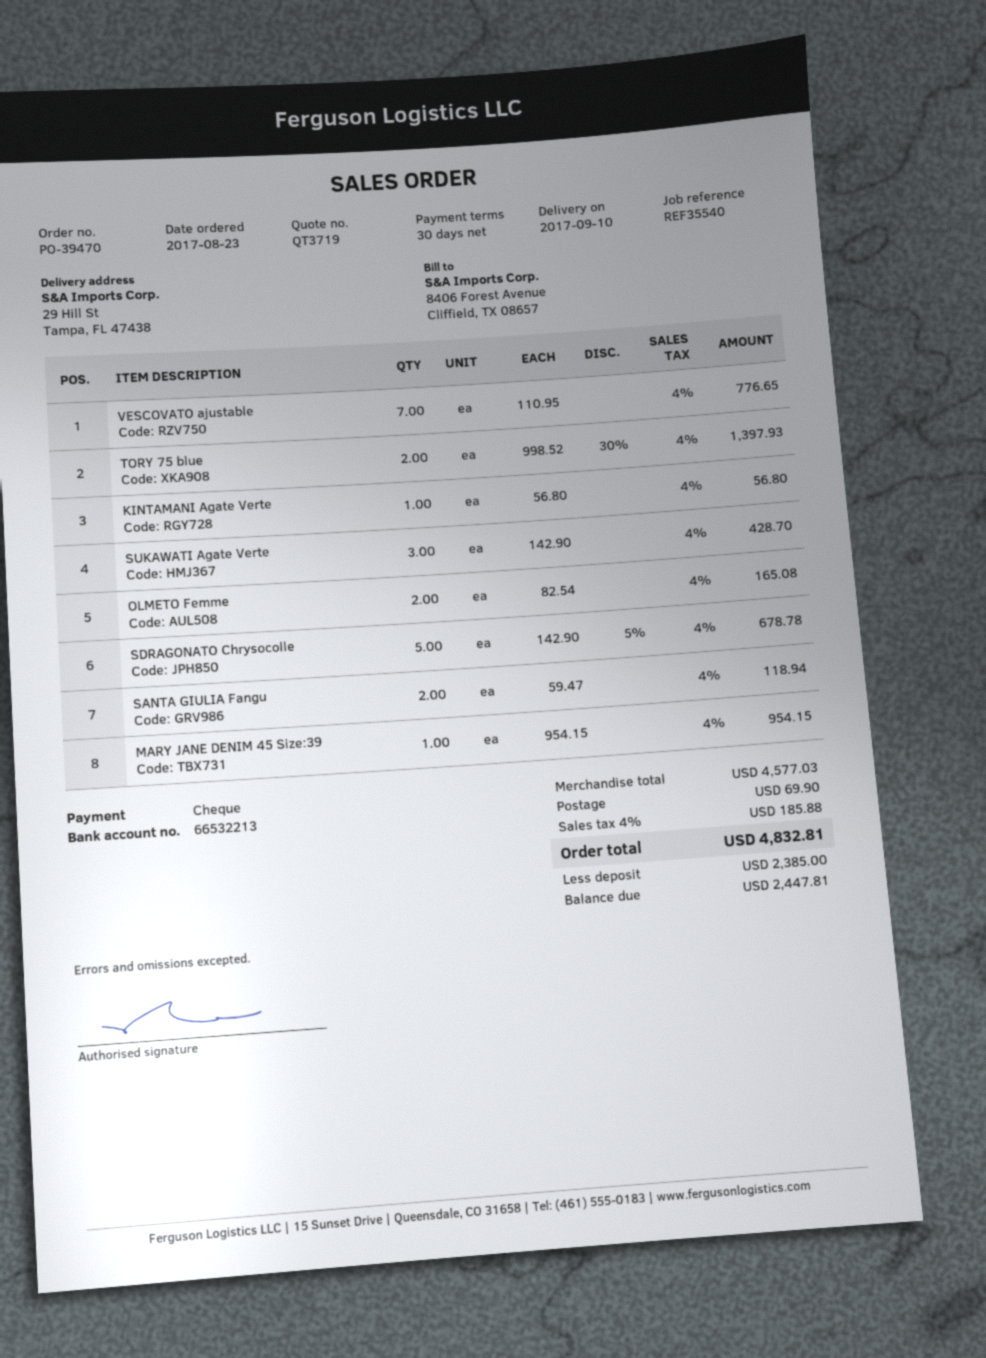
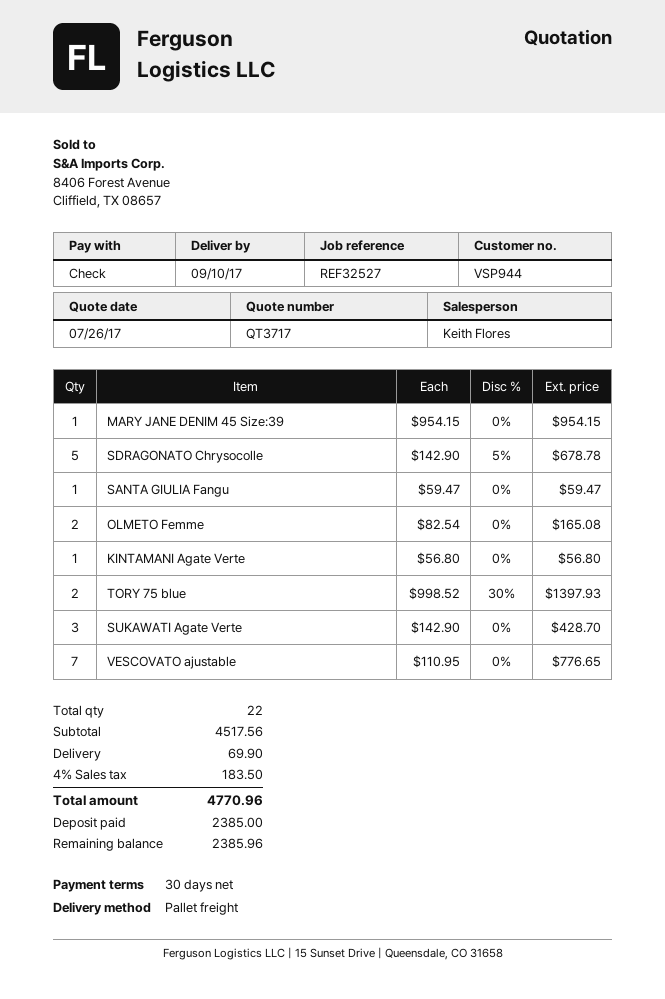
quote number: QT3719 -> QT3717
reference: REF35540 -> REF32527
SANTA GIULIA Fangu: 2 x 59.47 = 118.94 -> 1 x 59.47 = 59.47
subtotal: 4577.03 -> 4517.56
tax: 4% = 185.88 -> 4% = 183.50
total: 4832.81 -> 4770.96
balance: 2447.81 -> 2385.96

